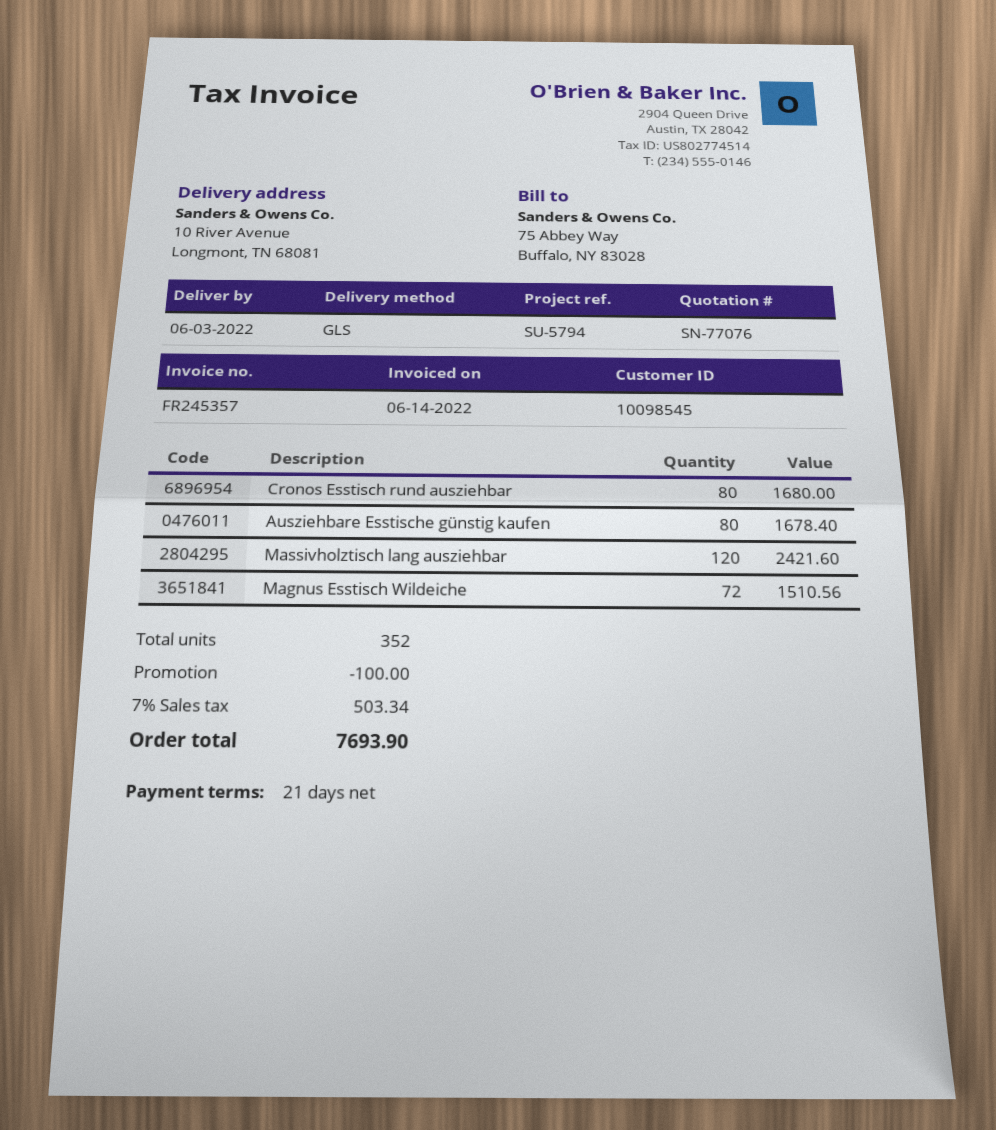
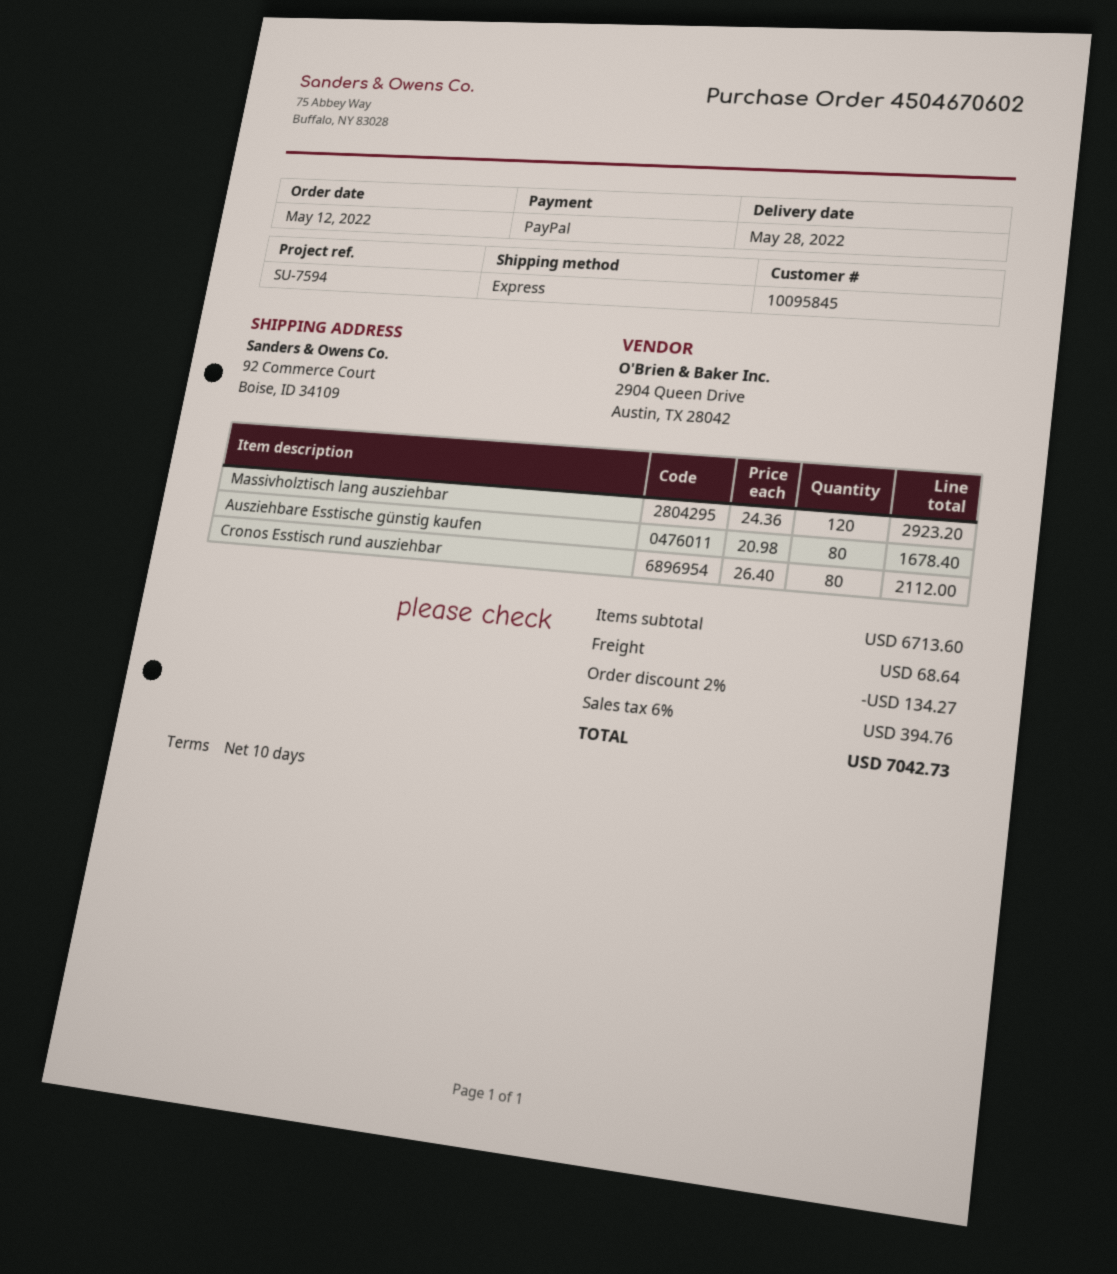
delivery date: 2022-06-03 -> 2022-05-28
payment terms: 21 days -> 10 days
customer number: 10098545 -> 10095845
reference: SU-5794 -> SU-7594
shipping method: GLS -> express
ship to: 10 River Avenue, Longmont, TN 68081 -> 92 Commerce Court, Boise, ID 34109
Cronos Esstisch rund ausziehbar: 80 for 1680.00 -> 80 for 2112.00
Massivholztisch lang ausziehbar: 120 for 2421.60 -> 120 for 2923.20
Magnus Esstisch Wildeiche: 72 for 1510.56 -> none
discount: 100.00 -> 134.27
shipping: none -> 68.64
tax: 7% = 503.34 -> 6% = 394.76
total: 7693.90 -> 7042.73

